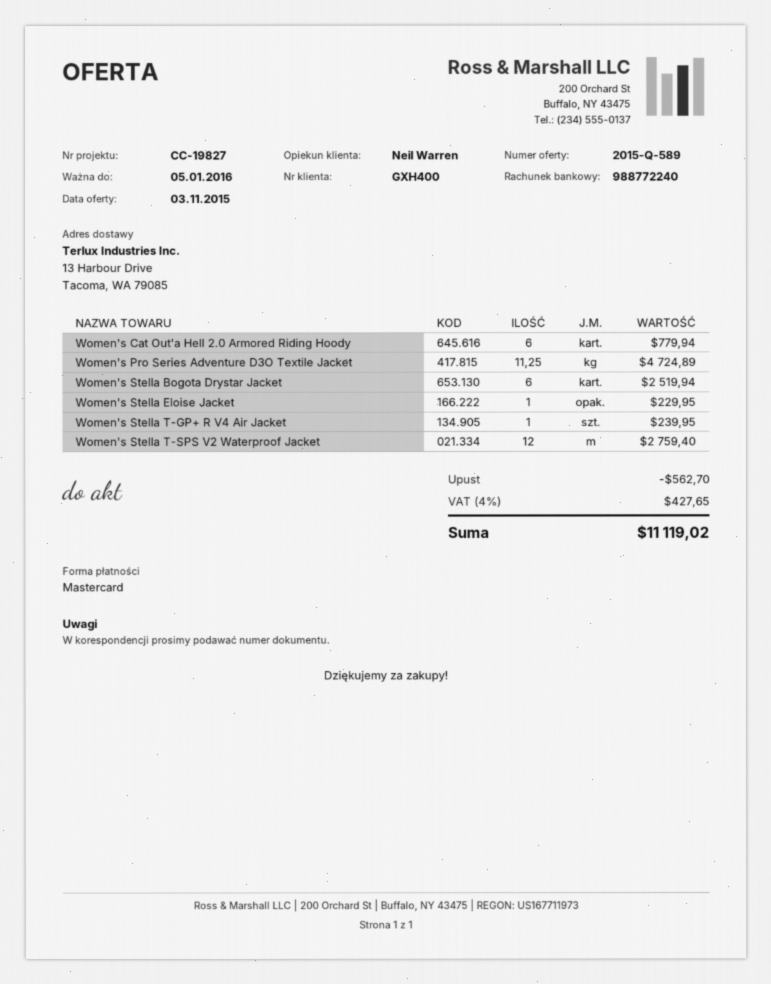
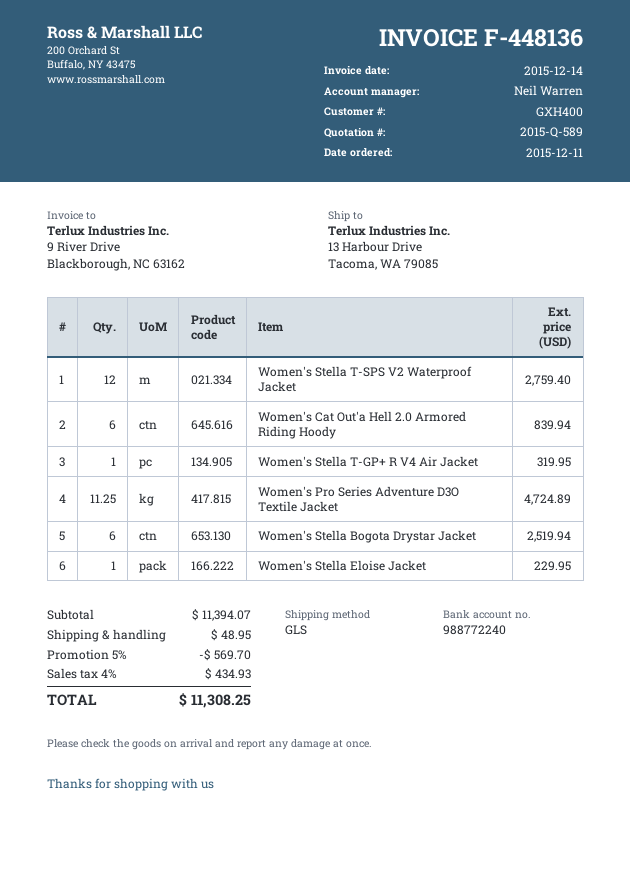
Women's Cat Out'a Hell 2.0 Armored Riding Hoody: 6 for 779.94 -> 6 for 839.94
Women's Stella T-GP+ R V4 Air Jacket: 1 for 239.95 -> 1 for 319.95
discount: 562.70 -> 569.70
shipping: none -> 48.95
tax: 4% = 427.65 -> 4% = 434.93
total: 11119.02 -> 11308.25

